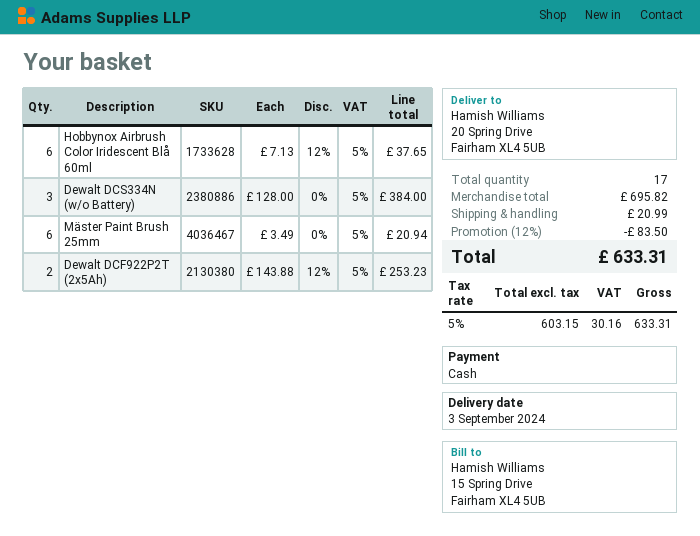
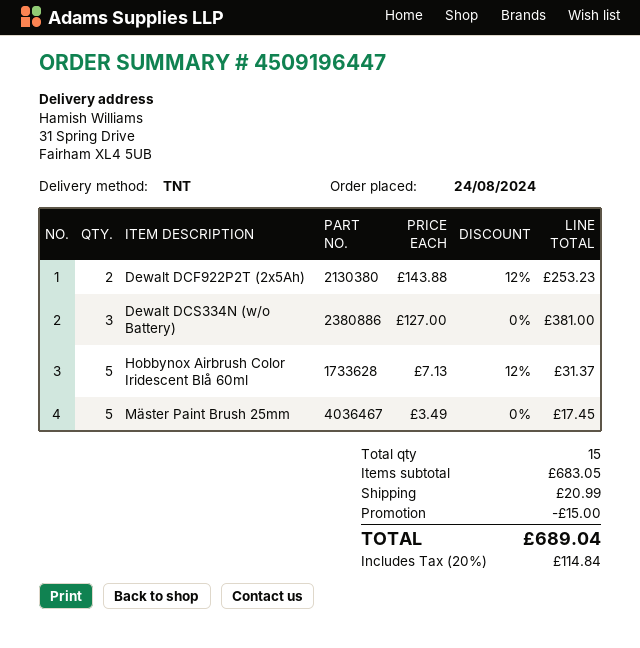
ship to: 20 Spring Drive, Fairham XL4 5UB -> 31 Spring Drive, Fairham XL4 5UB
Hobbynox Airbrush Color Iridescent Blå 60ml: 6 x 7.13 - 12% = 37.65 -> 5 x 7.13 - 12% = 31.37
Dewalt DCS334N (w/o Battery): 3 x 128.00 = 384.00 -> 3 x 127.00 = 381.00
Mäster Paint Brush 25mm: 6 x 3.49 = 20.94 -> 5 x 3.49 = 17.45
total quantity: 17 -> 15
subtotal: 695.82 -> 683.05
discount: 83.50 -> 15.00
tax: 5% = 30.16 -> 20% = 114.84
total: 633.31 -> 689.04

